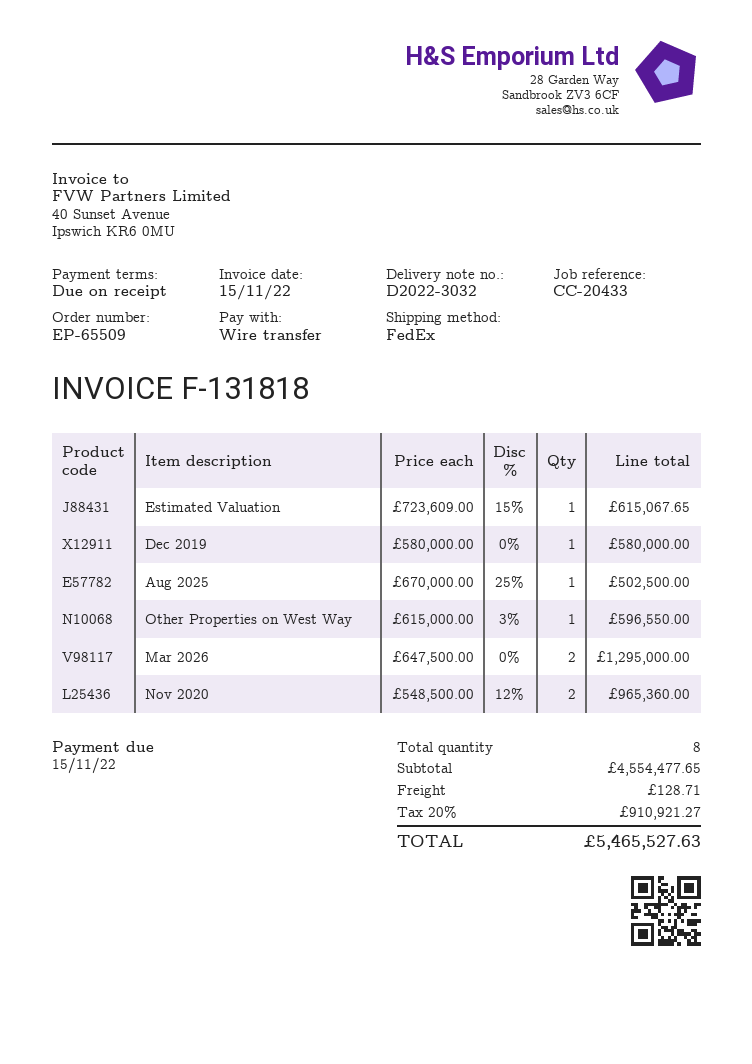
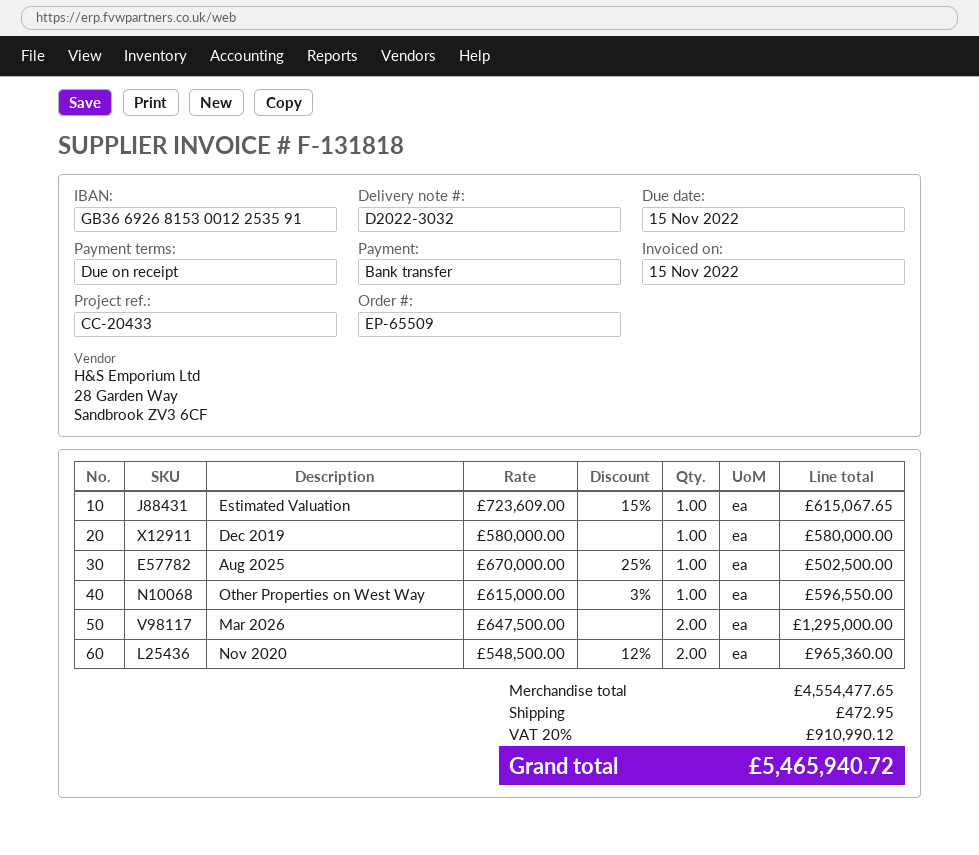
shipping: 128.71 -> 472.95
tax: 20% = 910921.27 -> 20% = 910990.12
total: 5465527.63 -> 5465940.72

